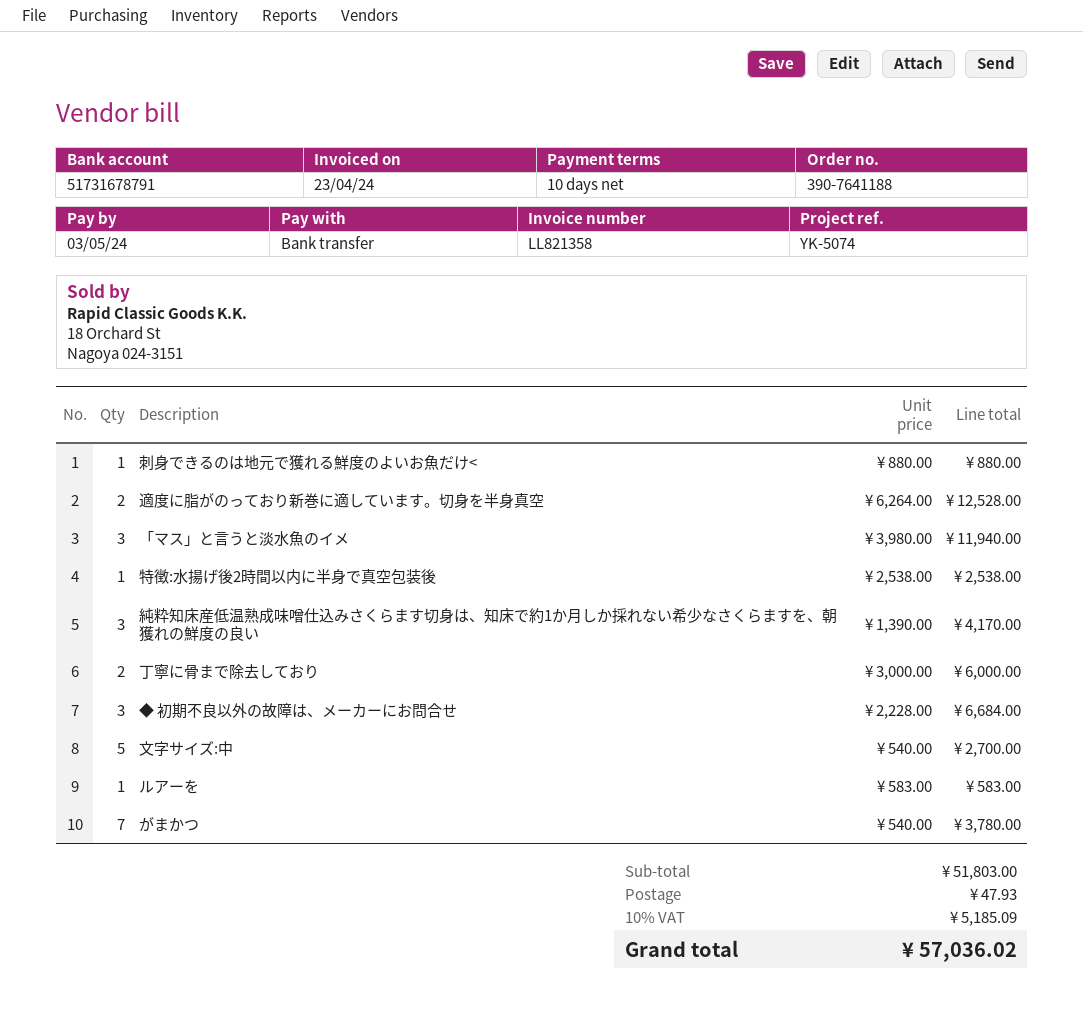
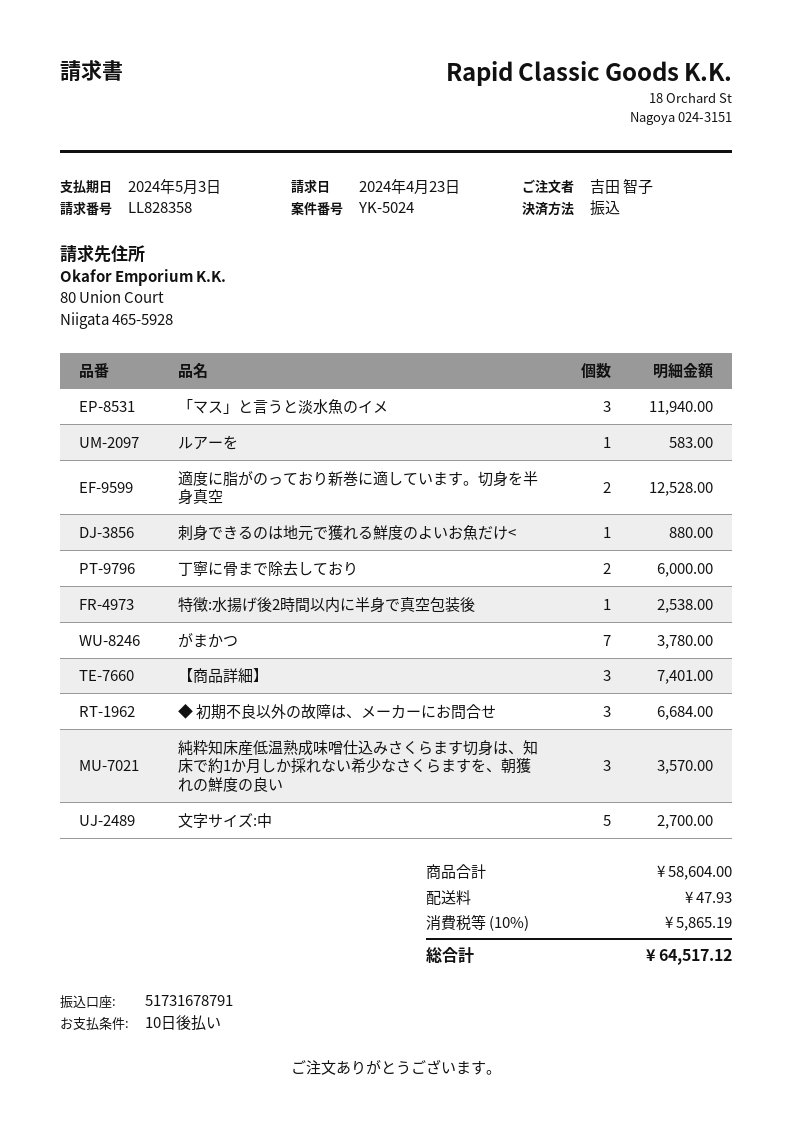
invoice number: LL821358 -> LL828358
reference: YK-5074 -> YK-5024
純粋知床産低温熟成味噌仕込みさくらます切身は、知床で約1か月しか採れない希少なさくらますを、朝獲れの鮮度の良い: 3 for 4170.00 -> 3 for 3570.00
【商品詳細】: none -> 3 for 7401.00
subtotal: 51803.00 -> 58604.00
tax: 10% = 5185.09 -> 10% = 5865.19
total: 57036.02 -> 64517.12

